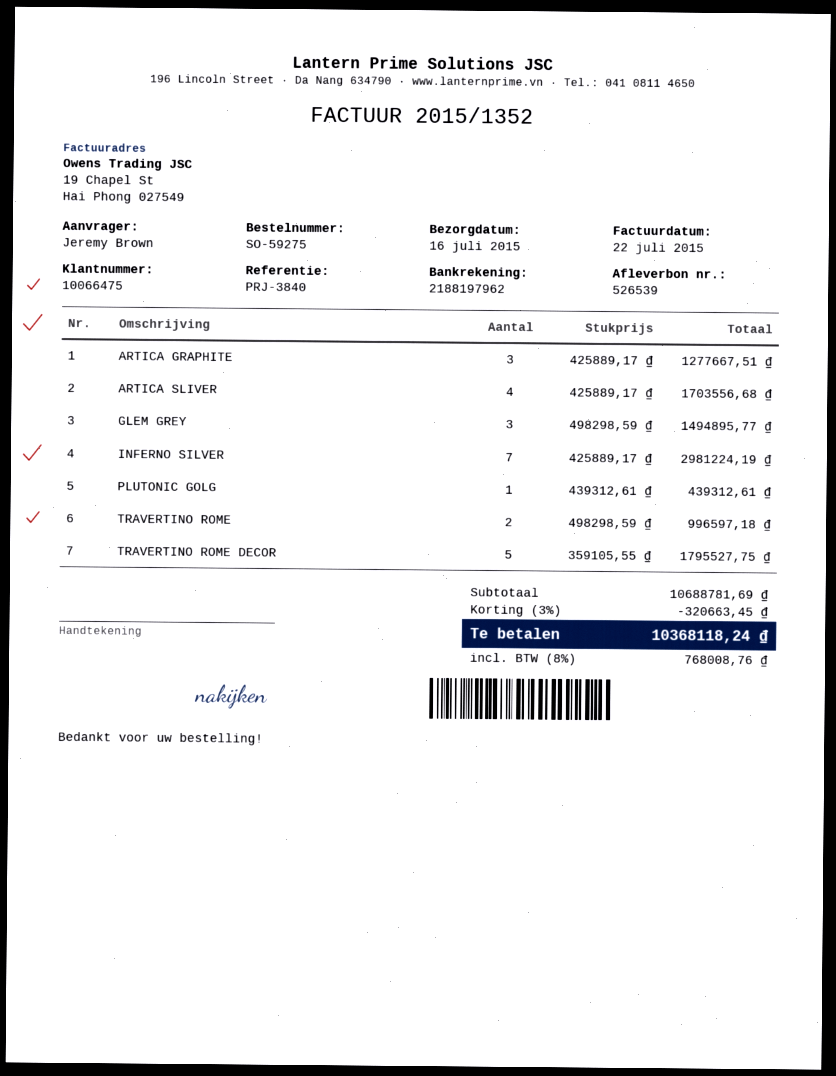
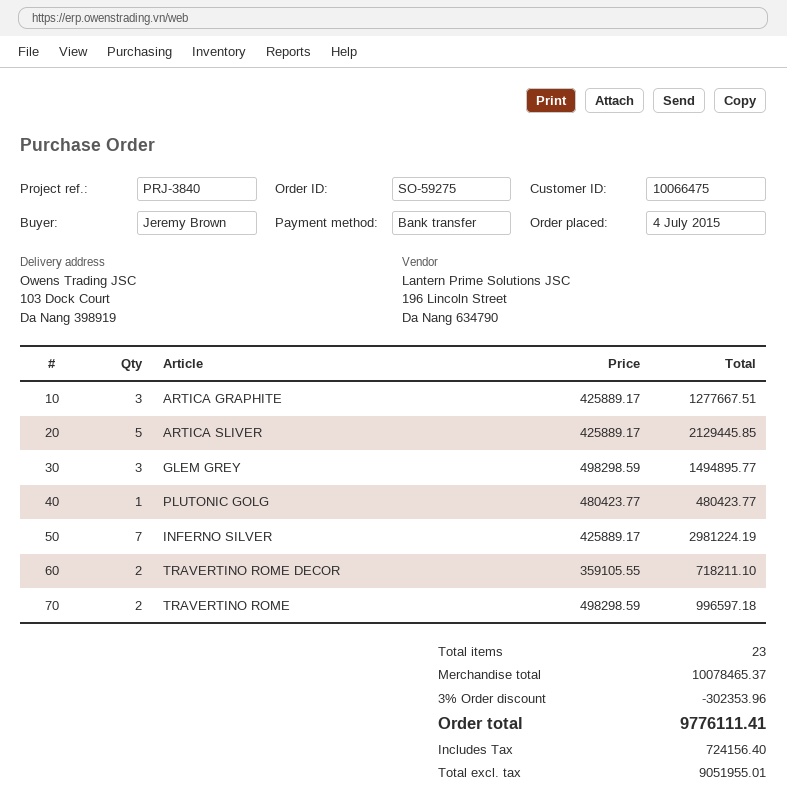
ARTICA SLIVER: 4 x 425889.17 = 1703556.68 -> 5 x 425889.17 = 2129445.85
PLUTONIC GOLG: 1 x 439312.61 = 439312.61 -> 1 x 480423.77 = 480423.77
TRAVERTINO ROME DECOR: 5 x 359105.55 = 1795527.75 -> 2 x 359105.55 = 718211.10
subtotal: 10688781.69 -> 10078465.37
discount: 3% = 320663.45 -> 3% = 302353.96
tax: 768008.76 -> 724156.40
total: 10368118.24 -> 9776111.41

